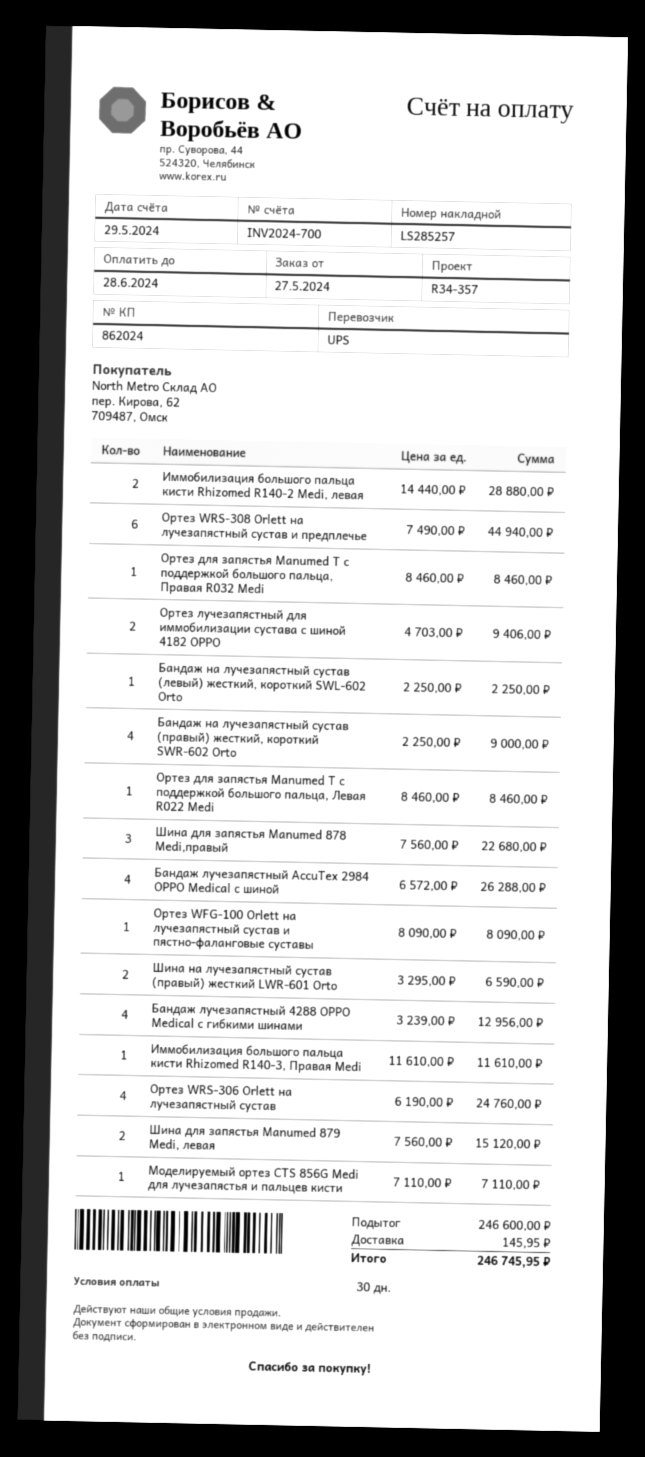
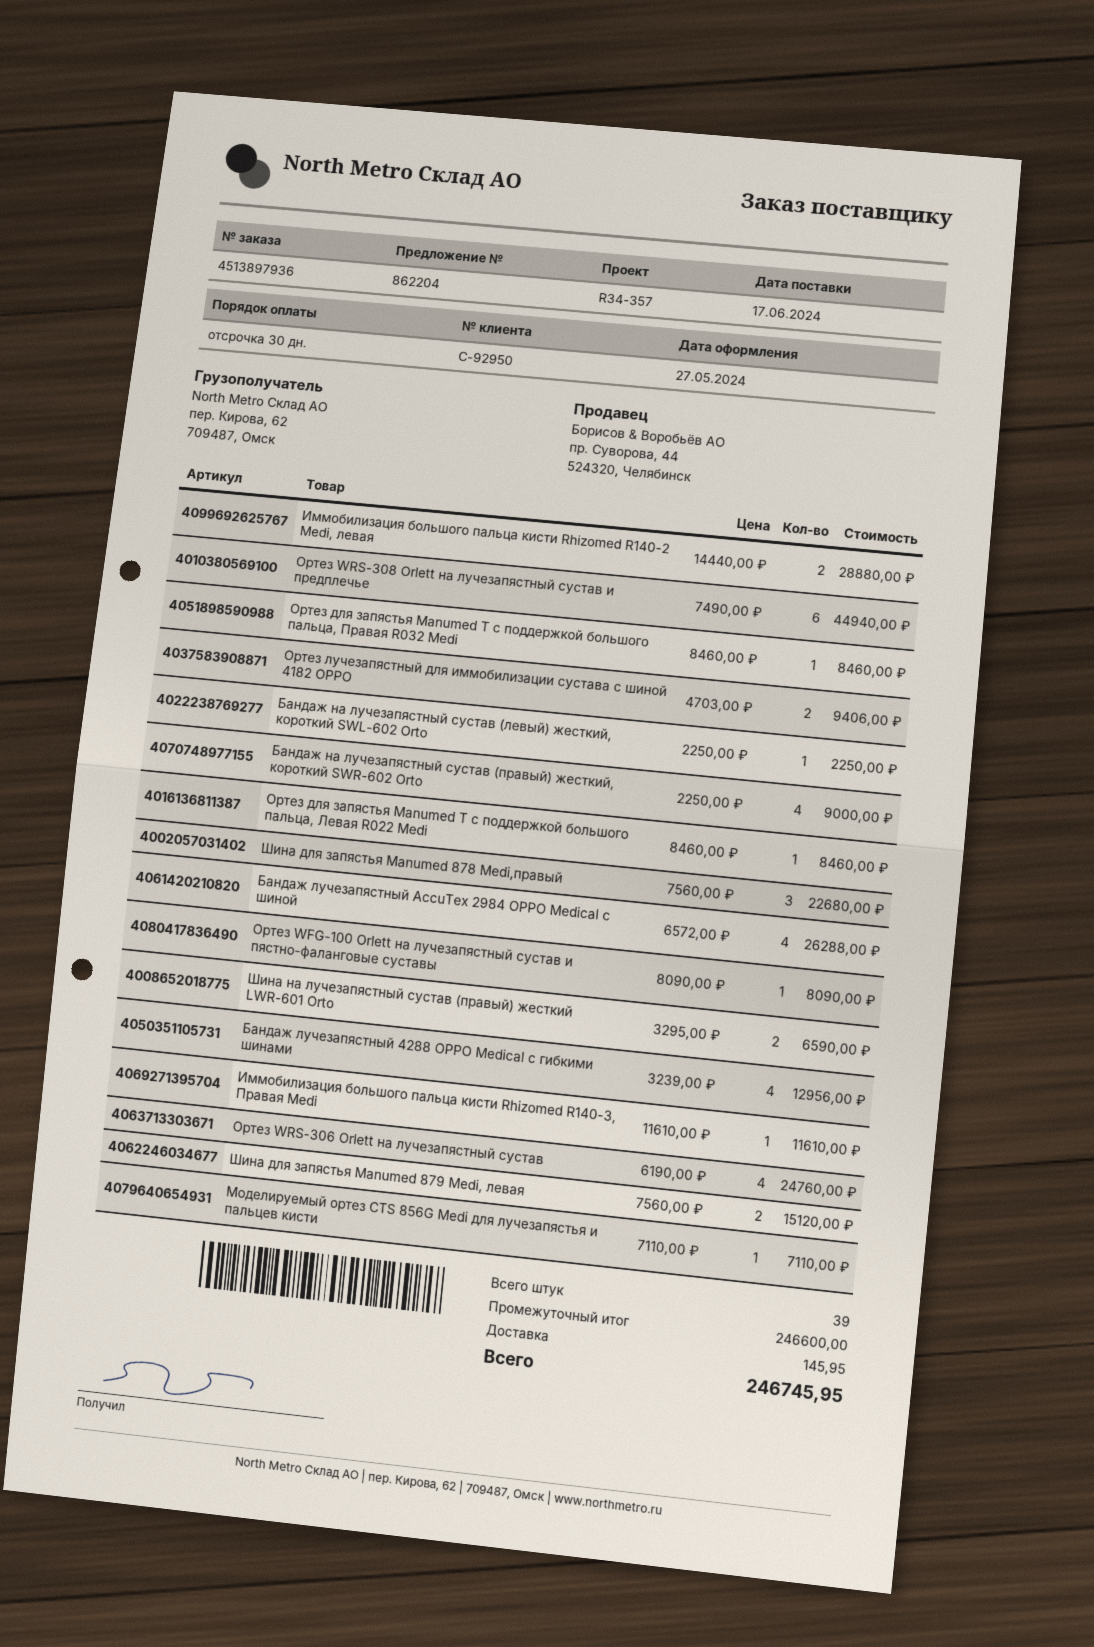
quote number: 862024 -> 862204

